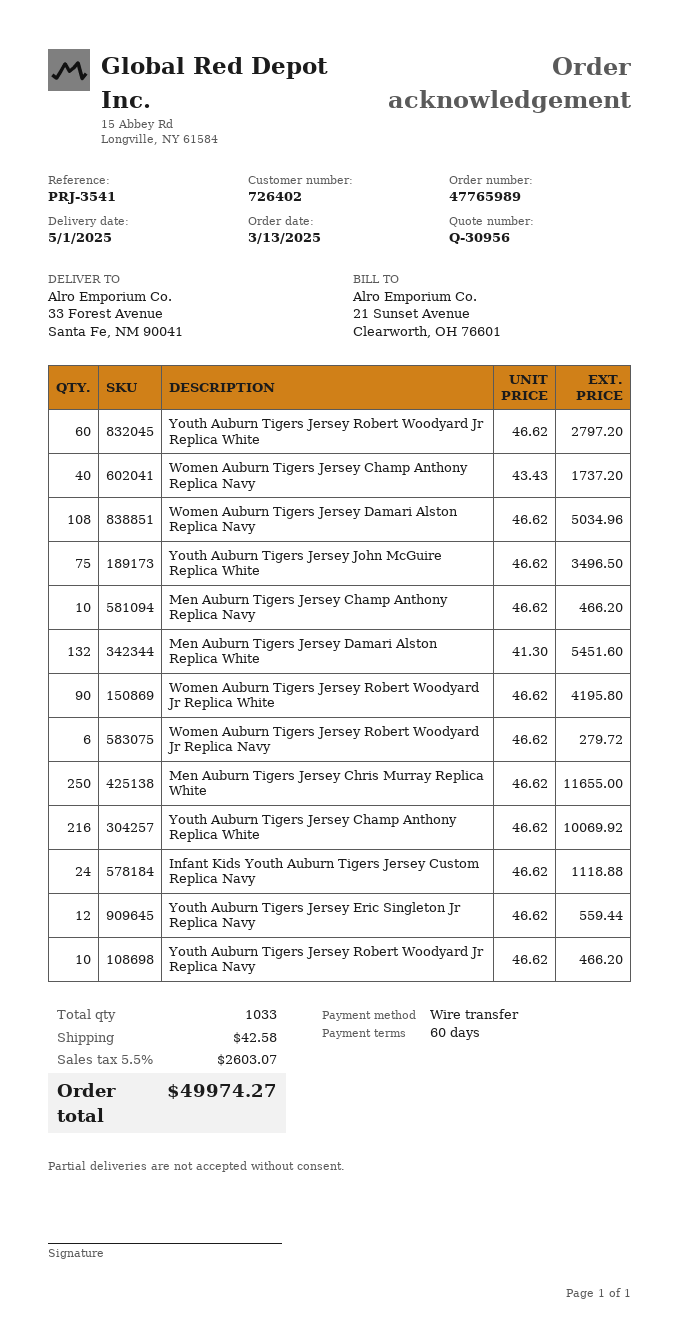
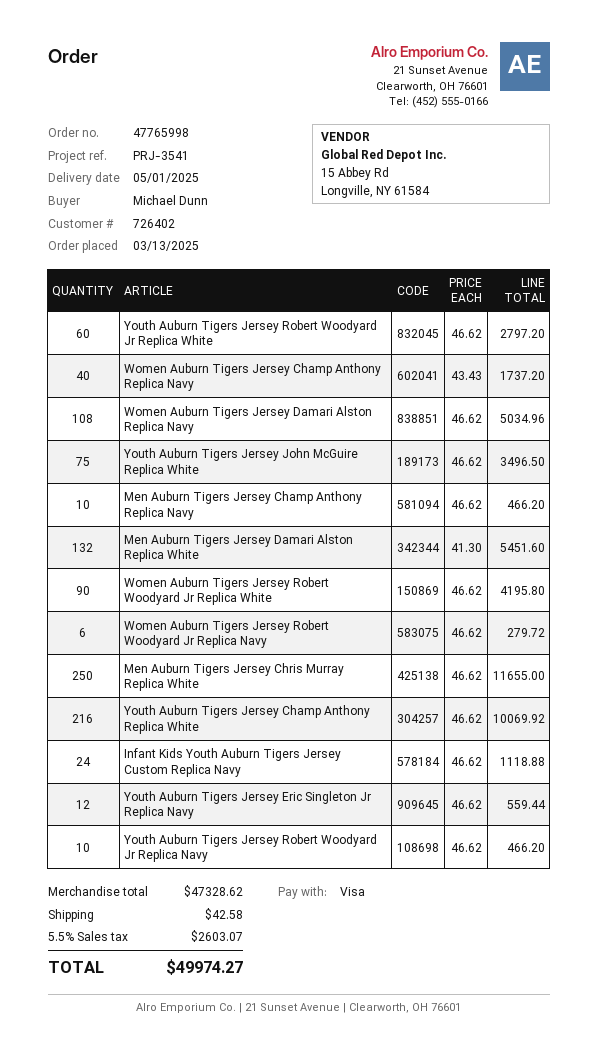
order number: 47765989 -> 47765998
payment method: bank transfer -> Visa

